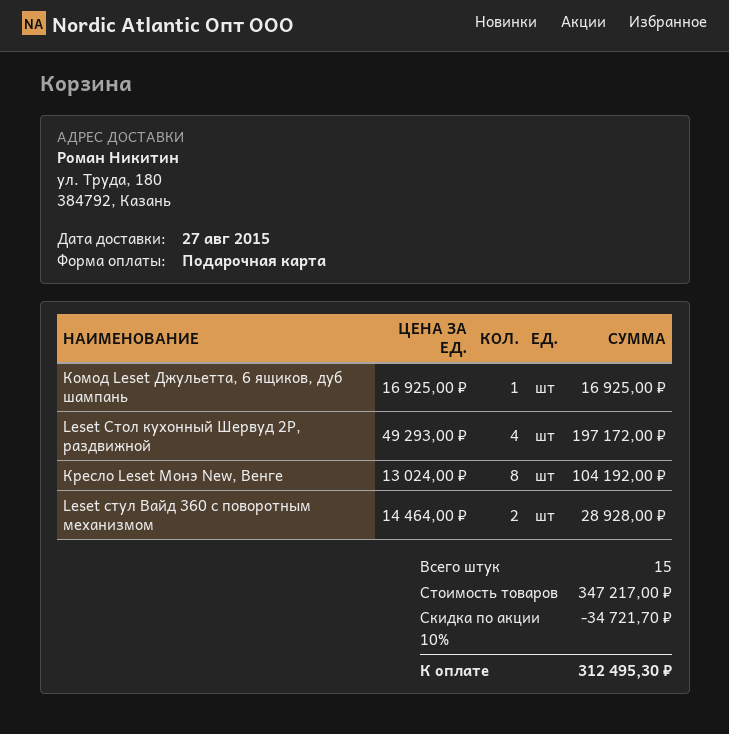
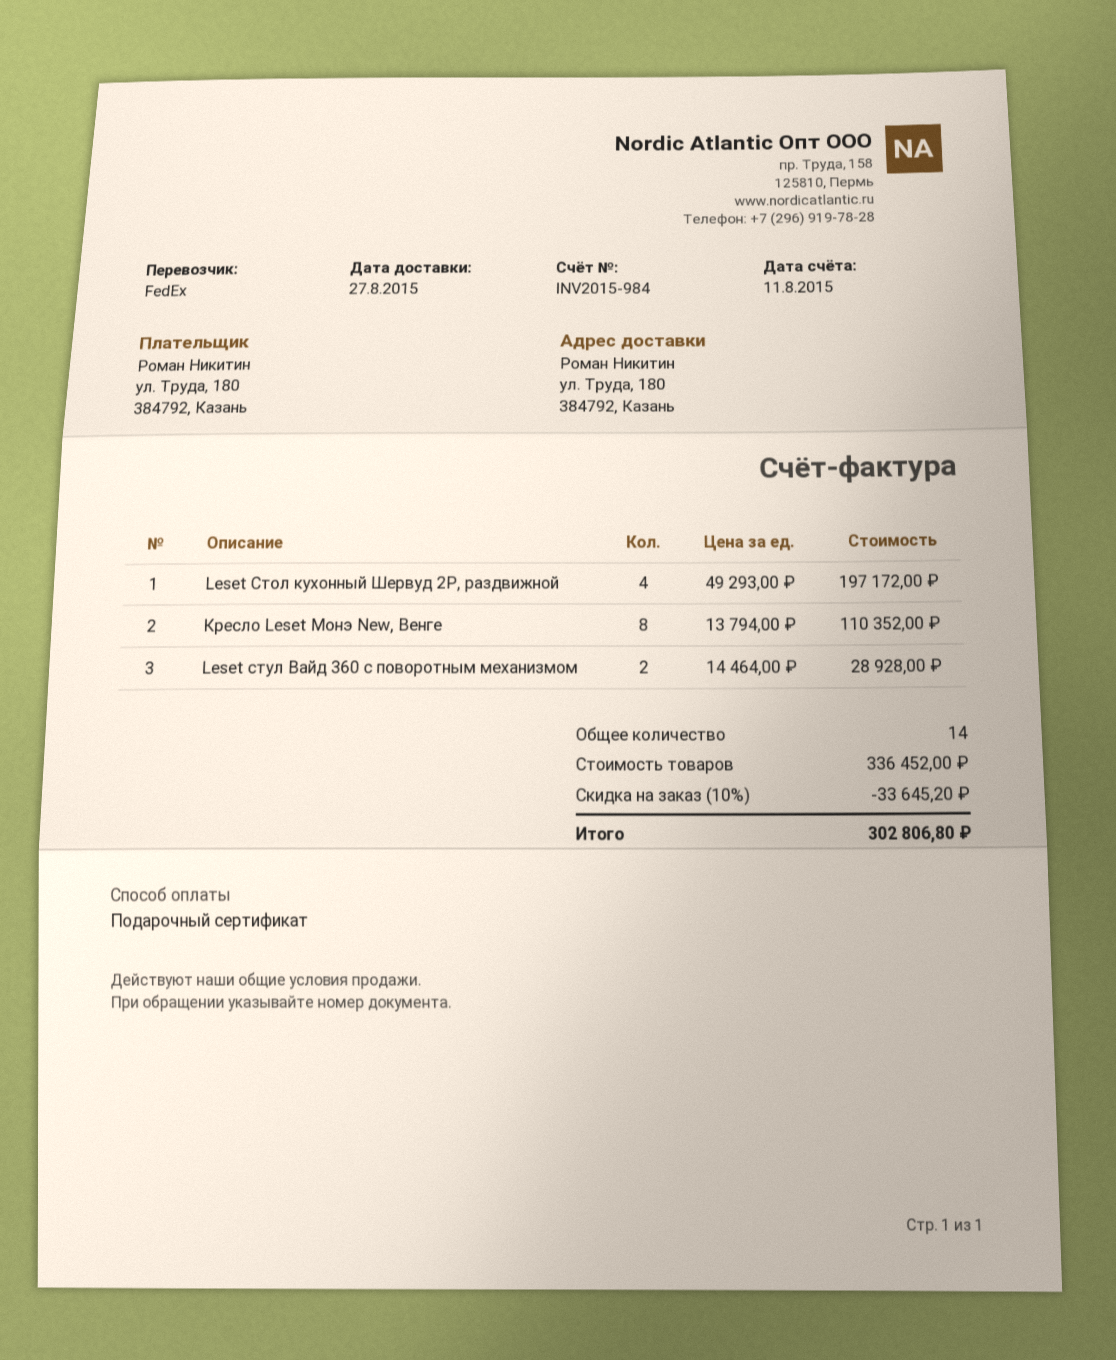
Комод Leset Джульетта, 6 ящиков, дуб шампань: 1 x 16925.00 = 16925.00 -> none
Кресло Leset Монэ New, Венге: 8 x 13024.00 = 104192.00 -> 8 x 13794.00 = 110352.00
total quantity: 15 -> 14
subtotal: 347217.00 -> 336452.00
discount: 10% = 34721.70 -> 10% = 33645.20
total: 312495.30 -> 302806.80

